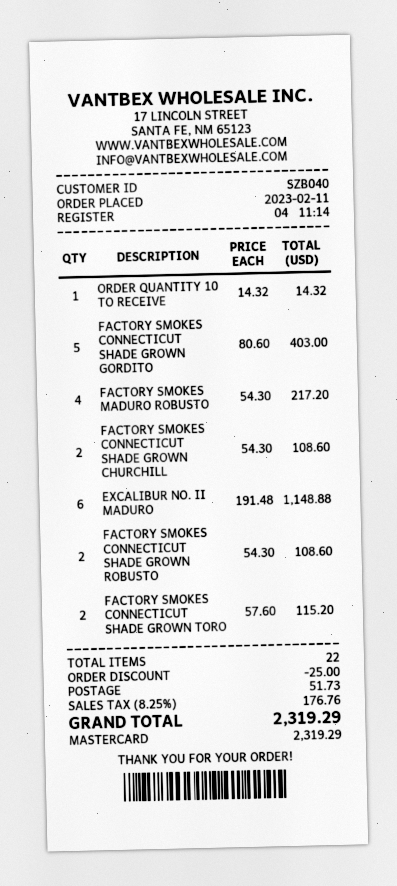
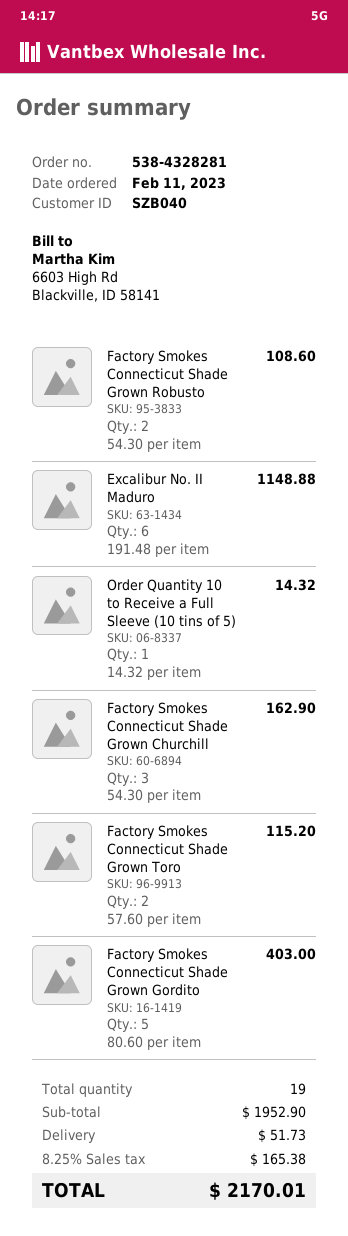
FACTORY SMOKES MADURO ROBUSTO: 4 x 54.30 = 217.20 -> none
FACTORY SMOKES CONNECTICUT SHADE GROWN CHURCHILL: 2 x 54.30 = 108.60 -> 3 x 54.30 = 162.90
total quantity: 22 -> 19
discount: 25.00 -> none
tax: 8.25% = 176.76 -> 8.25% = 165.38
total: 2319.29 -> 2170.01

